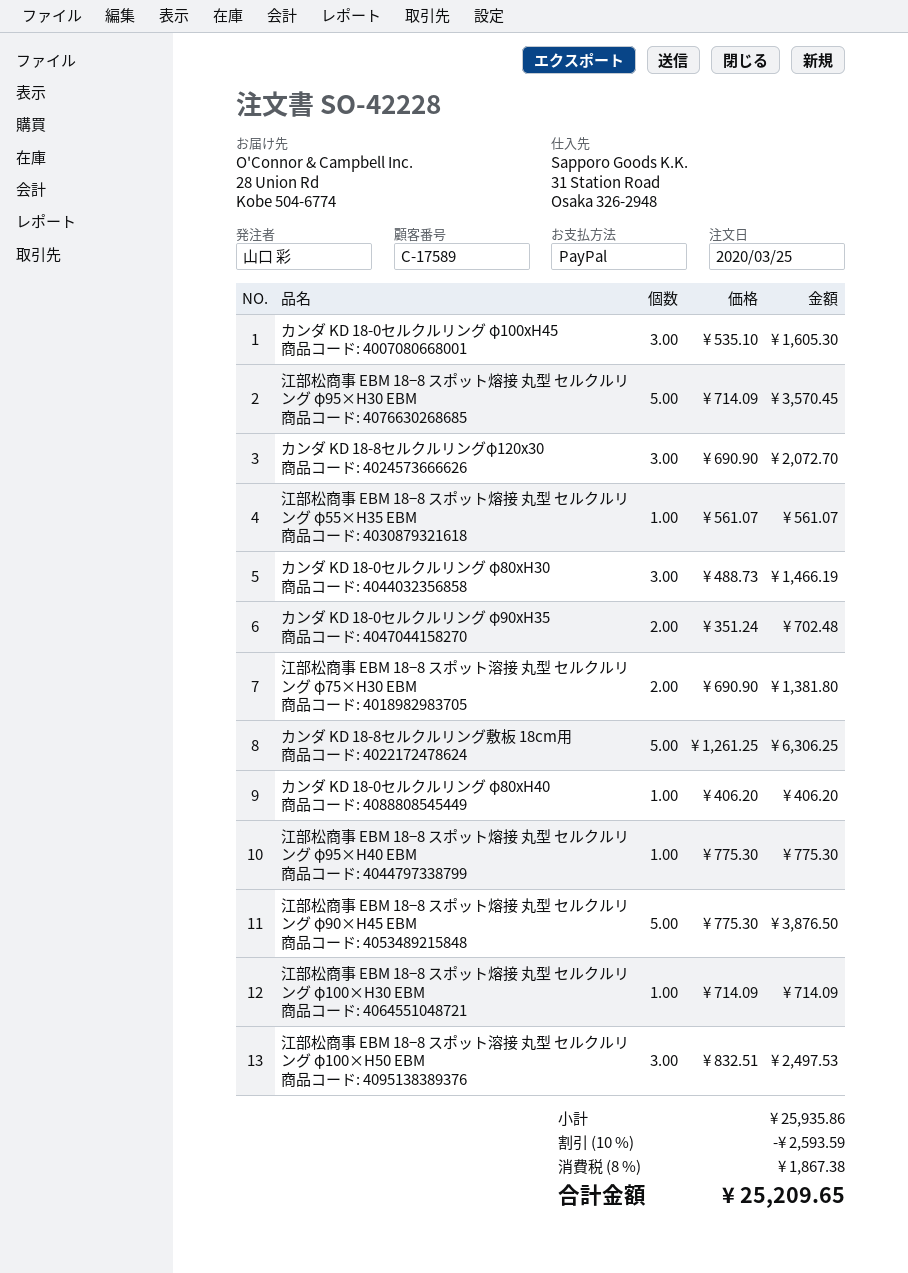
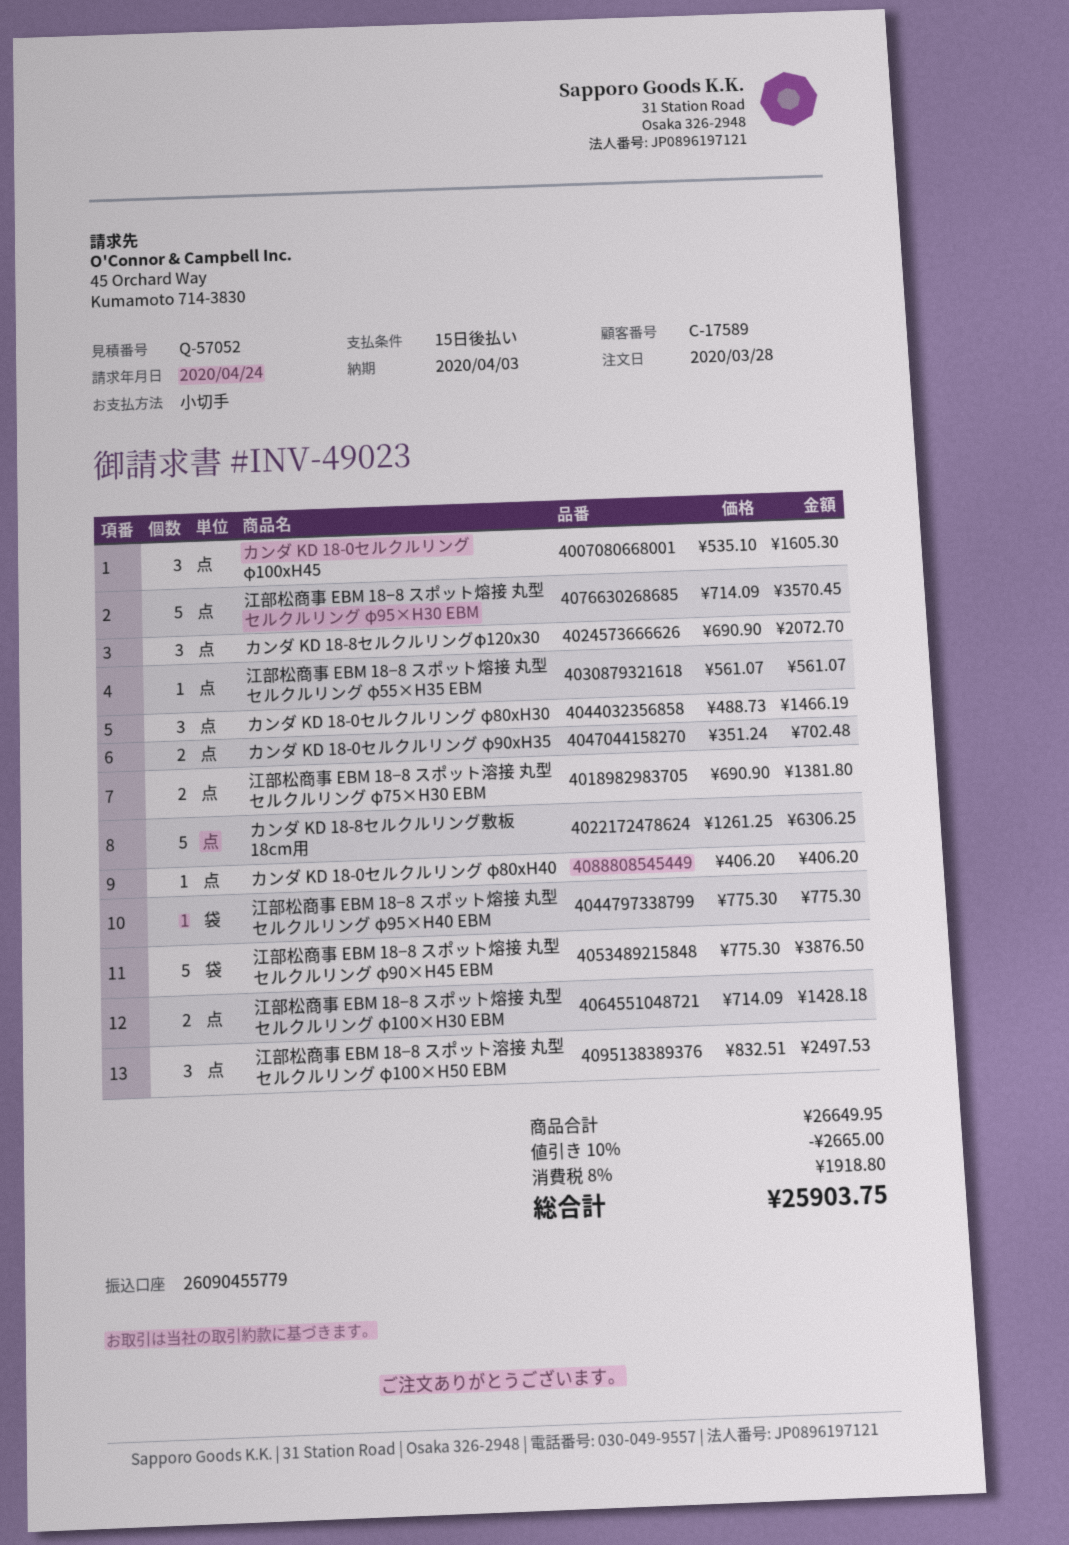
order date: 2020-03-25 -> 2020-03-28
payment method: PayPal -> cheque
江部松商事 EBM 18−8 スポット熔接 丸型 セルクルリング φ100×H30 EBM: 1 x 714.09 = 714.09 -> 2 x 714.09 = 1428.18
subtotal: 25935.86 -> 26649.95
discount: 10% = 2593.59 -> 10% = 2665.00
tax: 8% = 1867.38 -> 8% = 1918.80
total: 25209.65 -> 25903.75

